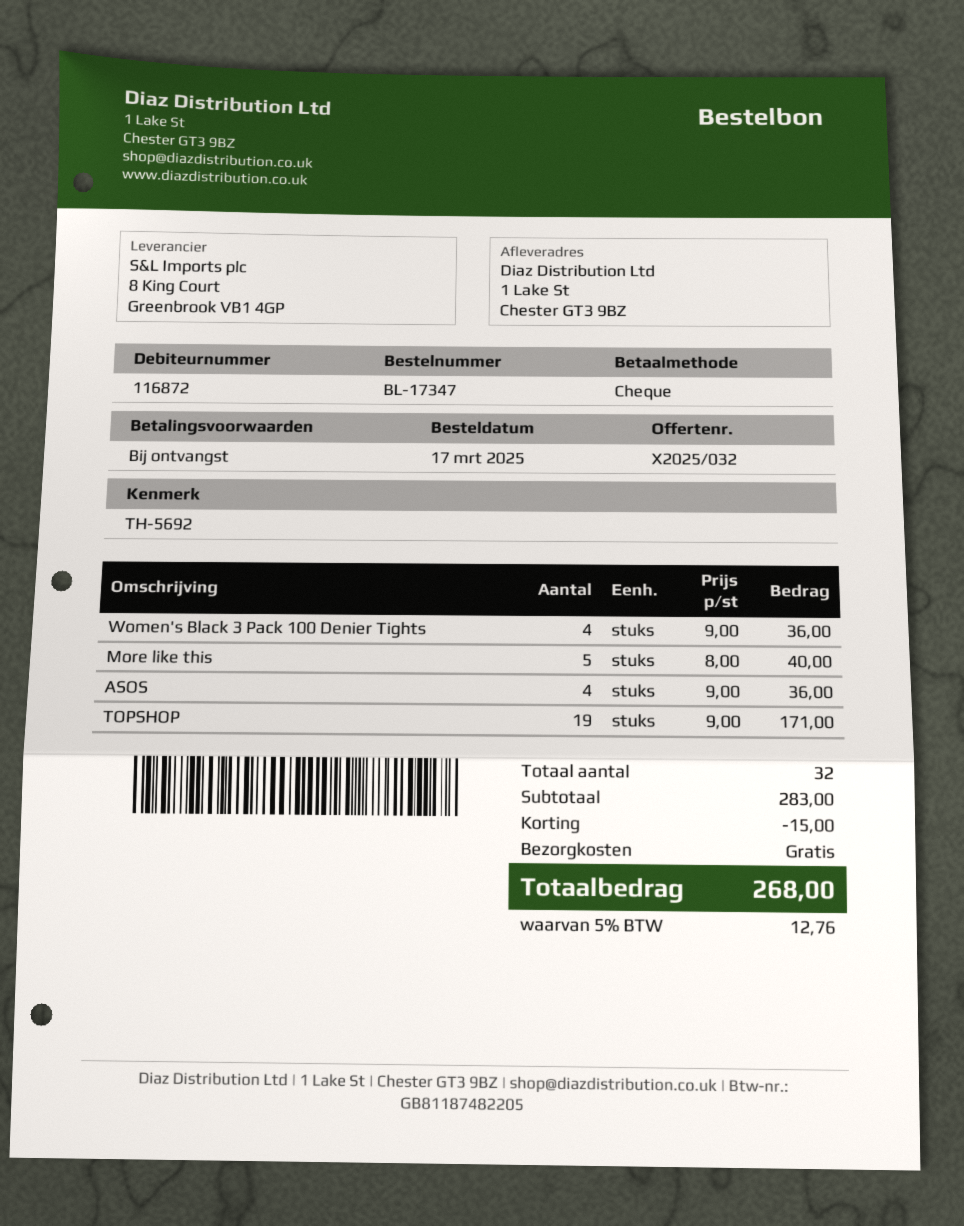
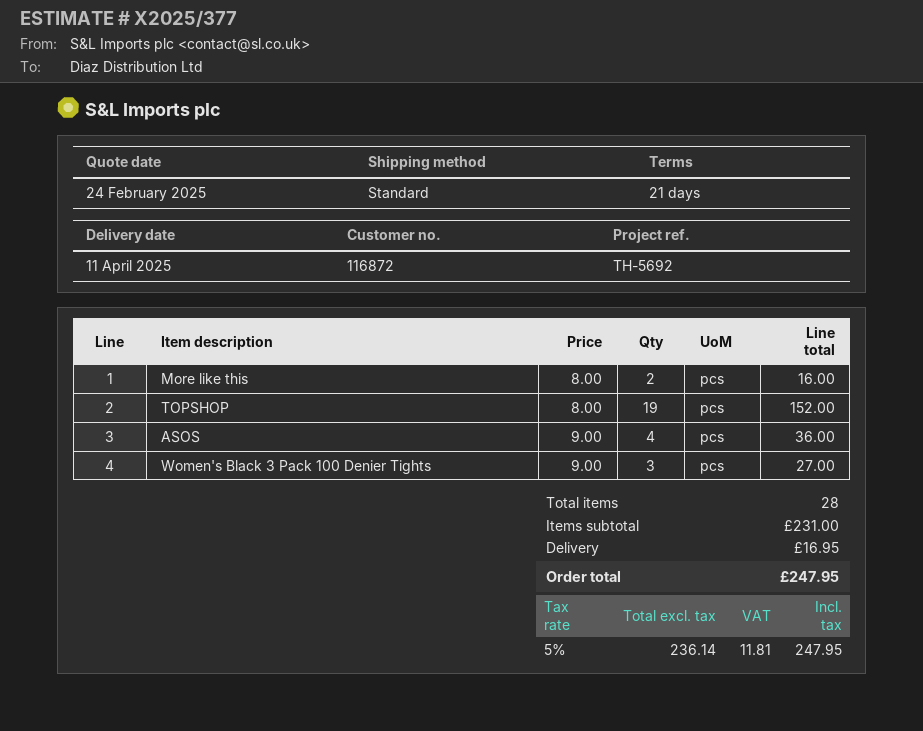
quote number: X2025/032 -> X2025/377
payment terms: on receipt -> 21 days
Women's Black 3 Pack 100 Denier Tights: 4 x 9.00 = 36.00 -> 3 x 9.00 = 27.00
More like this: 5 x 8.00 = 40.00 -> 2 x 8.00 = 16.00
TOPSHOP: 19 x 9.00 = 171.00 -> 19 x 8.00 = 152.00
total quantity: 32 -> 28
subtotal: 283.00 -> 231.00
discount: 15.00 -> none
shipping: 0.00 -> 16.95
tax: 5% = 12.76 -> 5% = 11.81
total: 268.00 -> 247.95

